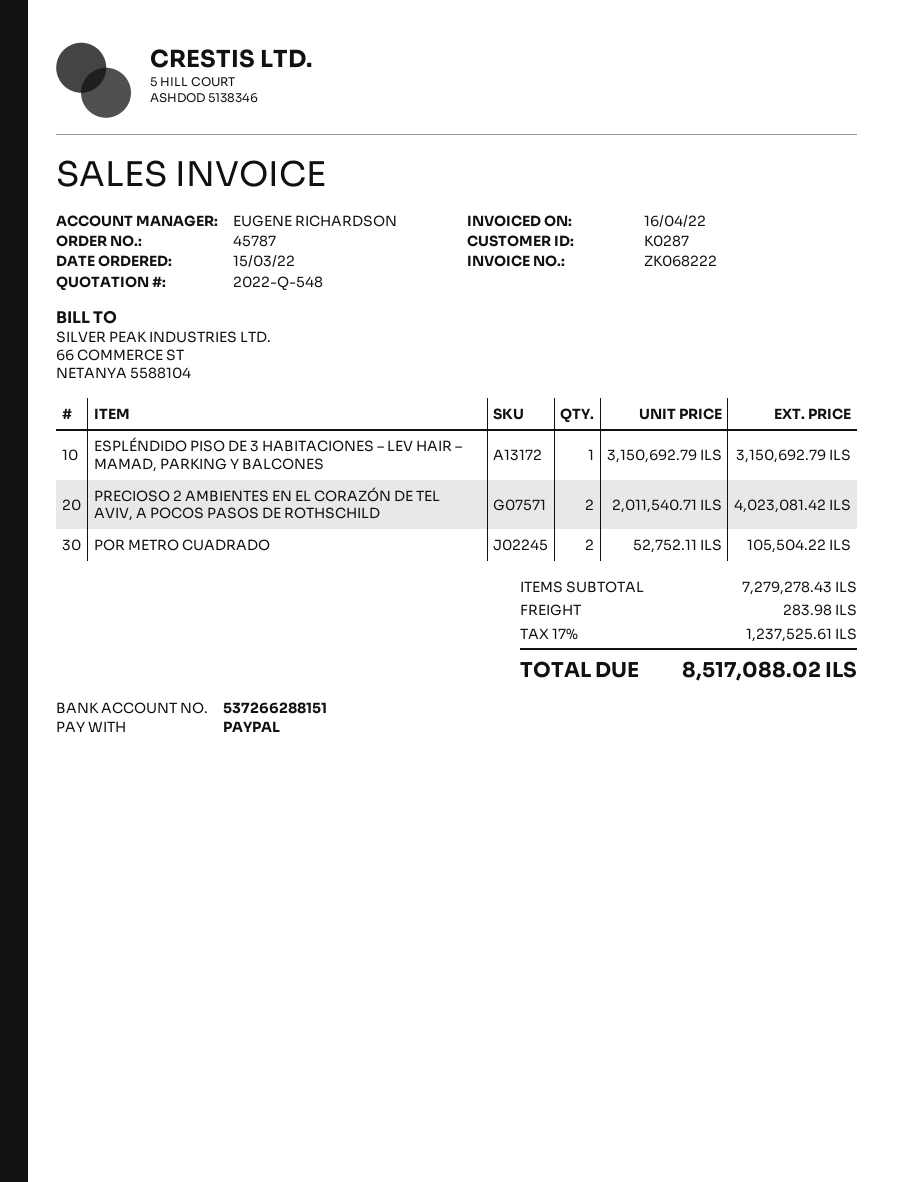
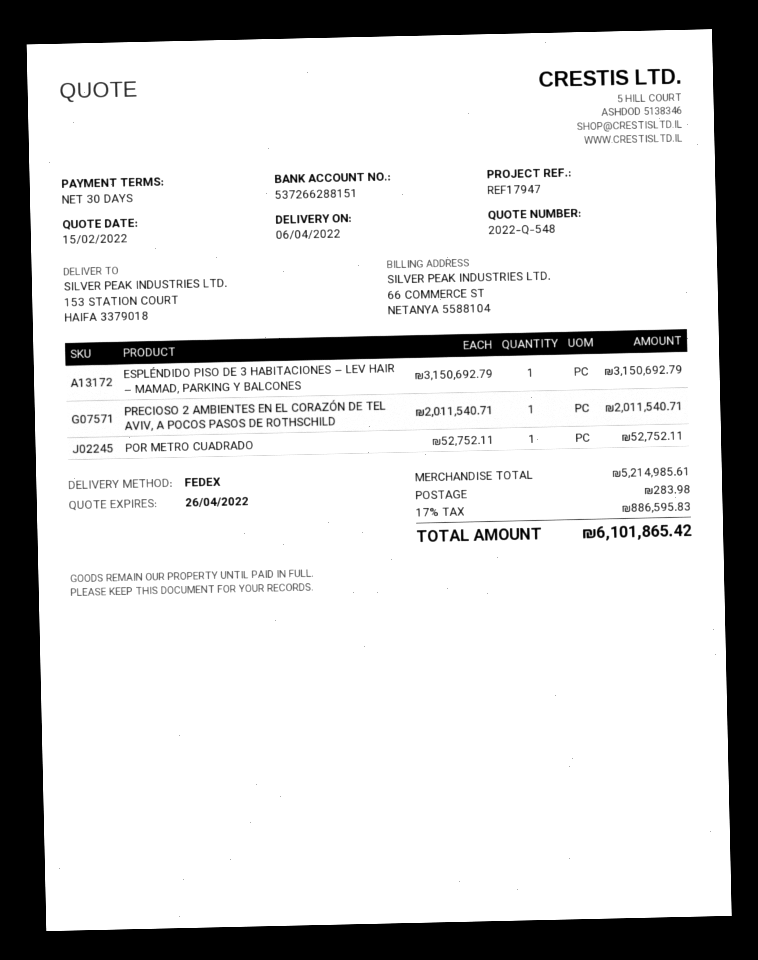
PRECIOSO 2 AMBIENTES EN EL CORAZÓN DE TEL AVIV, A POCOS PASOS DE ROTHSCHILD: 2 x 2011540.71 = 4023081.42 -> 1 x 2011540.71 = 2011540.71
POR METRO CUADRADO: 2 x 52752.11 = 105504.22 -> 1 x 52752.11 = 52752.11
subtotal: 7279278.43 -> 5214985.61
tax: 17% = 1237525.61 -> 17% = 886595.83
total: 8517088.02 -> 6101865.42

